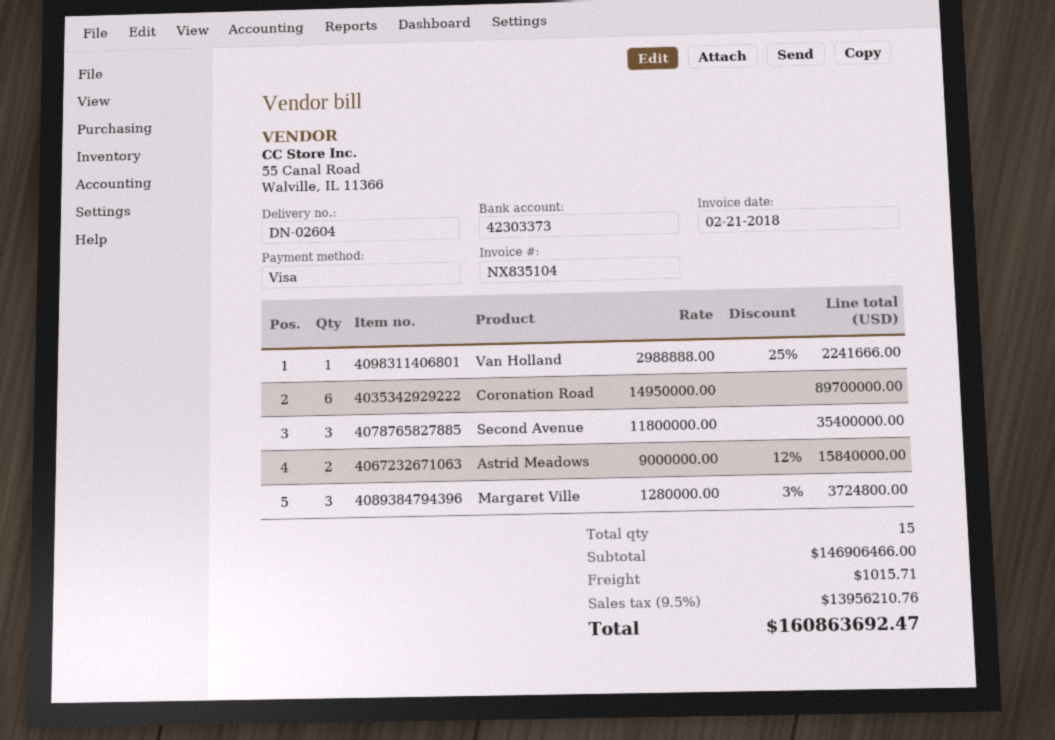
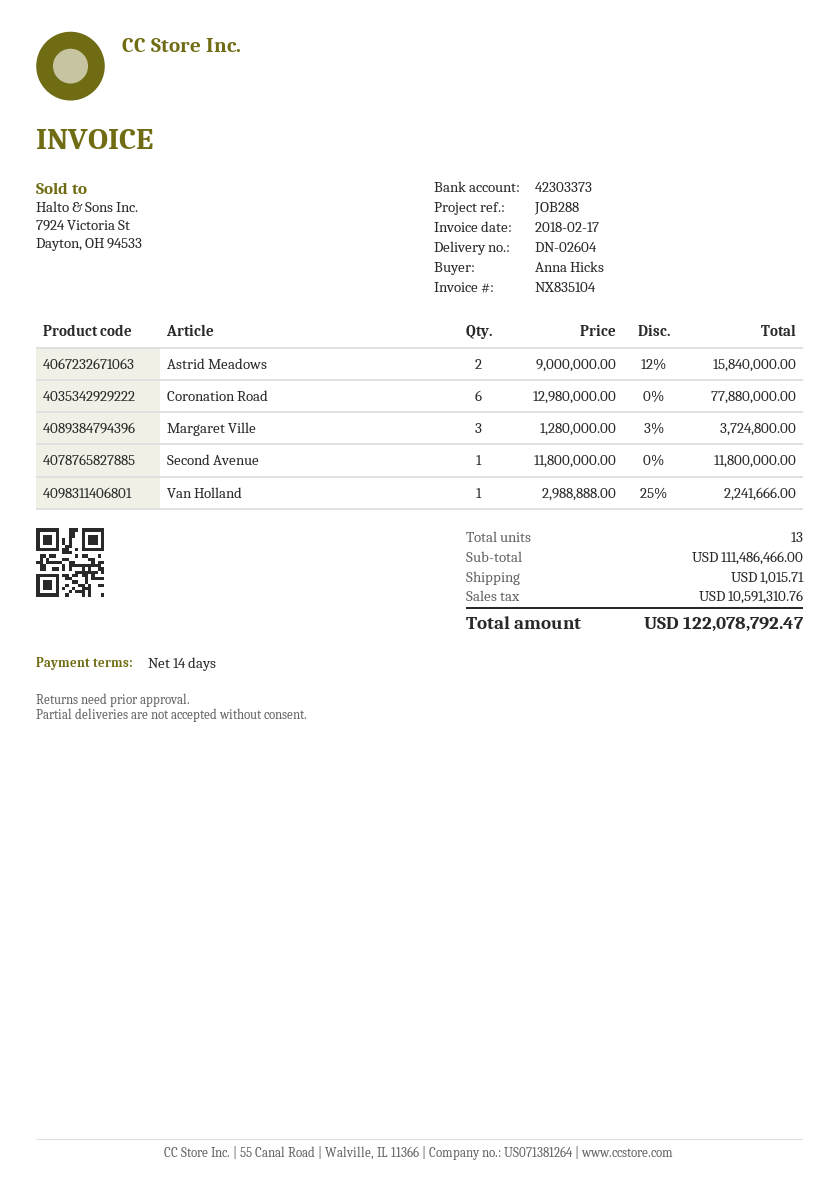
invoice date: 2018-02-21 -> 2018-02-17
Coronation Road: 6 x 14950000.00 = 89700000.00 -> 6 x 12980000.00 = 77880000.00
Second Avenue: 3 x 11800000.00 = 35400000.00 -> 1 x 11800000.00 = 11800000.00
total quantity: 15 -> 13
subtotal: 146906466.00 -> 111486466.00
tax: 13956210.76 -> 10591310.76
total: 160863692.47 -> 122078792.47

